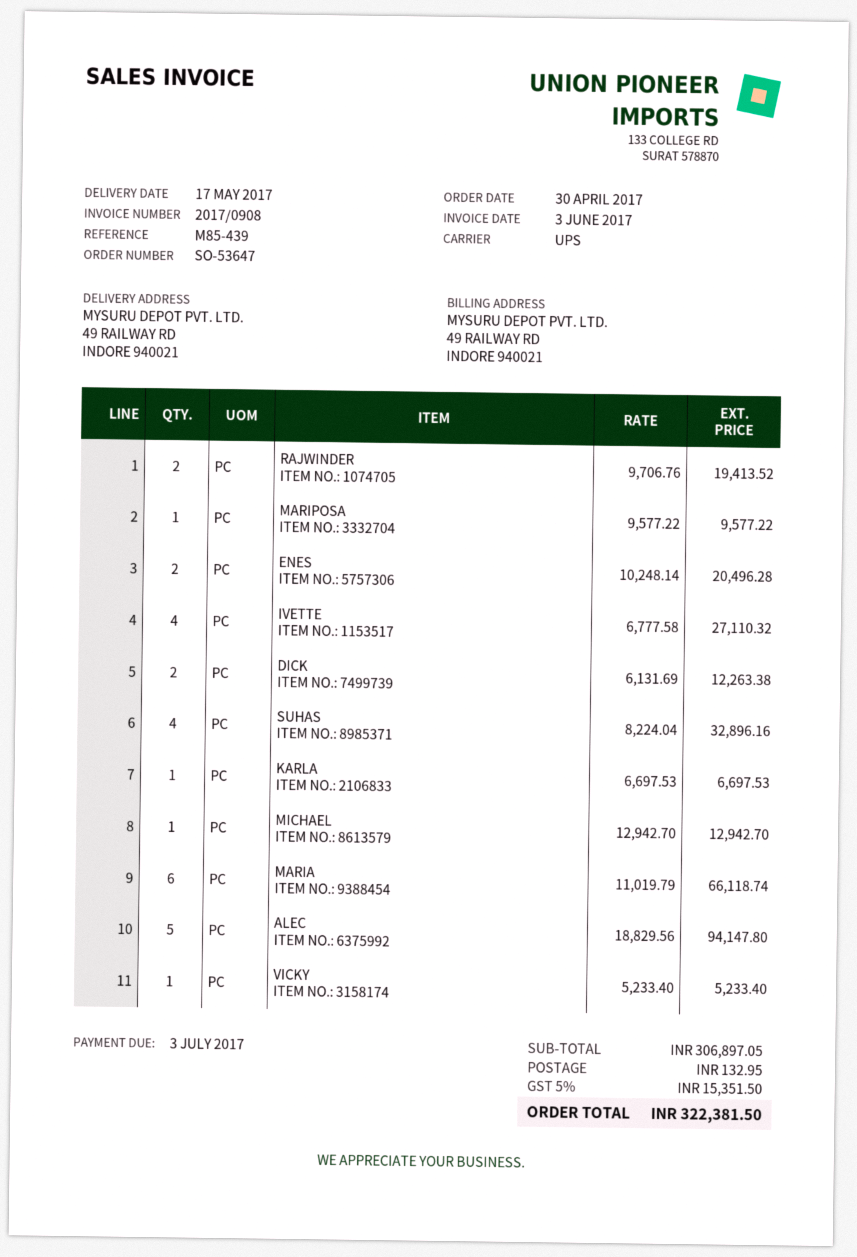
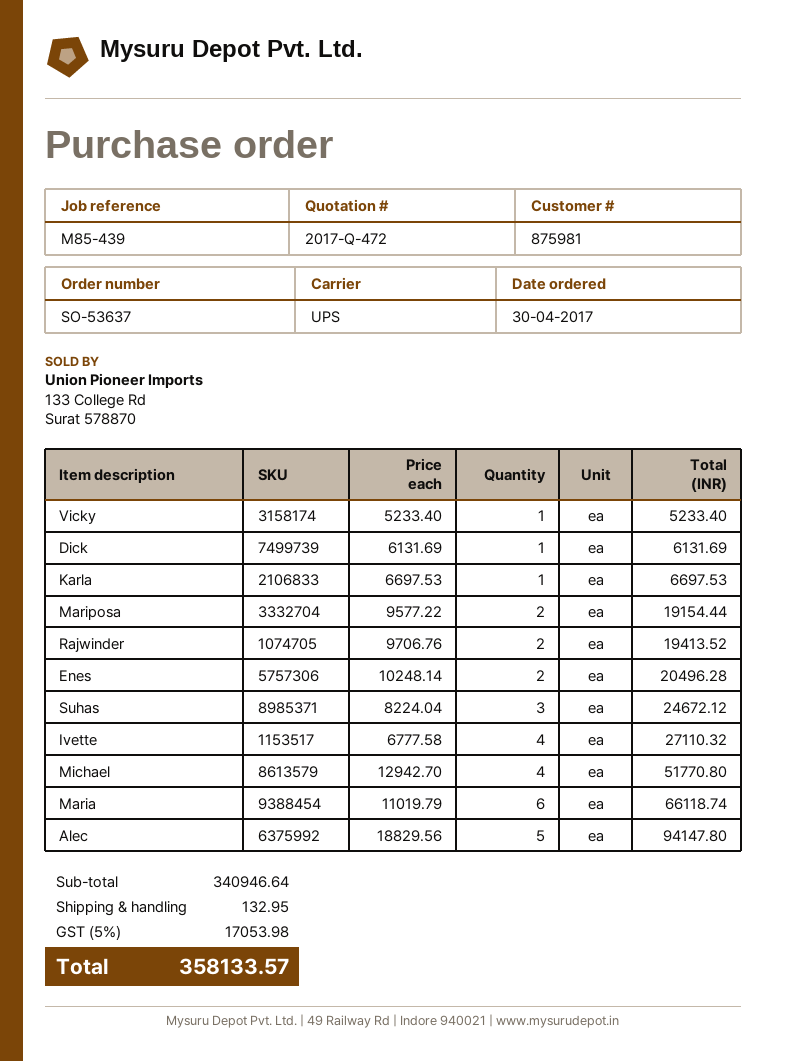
order number: SO-53647 -> SO-53637
MARIPOSA: 1 x 9577.22 = 9577.22 -> 2 x 9577.22 = 19154.44
DICK: 2 x 6131.69 = 12263.38 -> 1 x 6131.69 = 6131.69
SUHAS: 4 x 8224.04 = 32896.16 -> 3 x 8224.04 = 24672.12
MICHAEL: 1 x 12942.70 = 12942.70 -> 4 x 12942.70 = 51770.80
subtotal: 306897.05 -> 340946.64
tax: 5% = 15351.50 -> 5% = 17053.98
total: 322381.50 -> 358133.57

